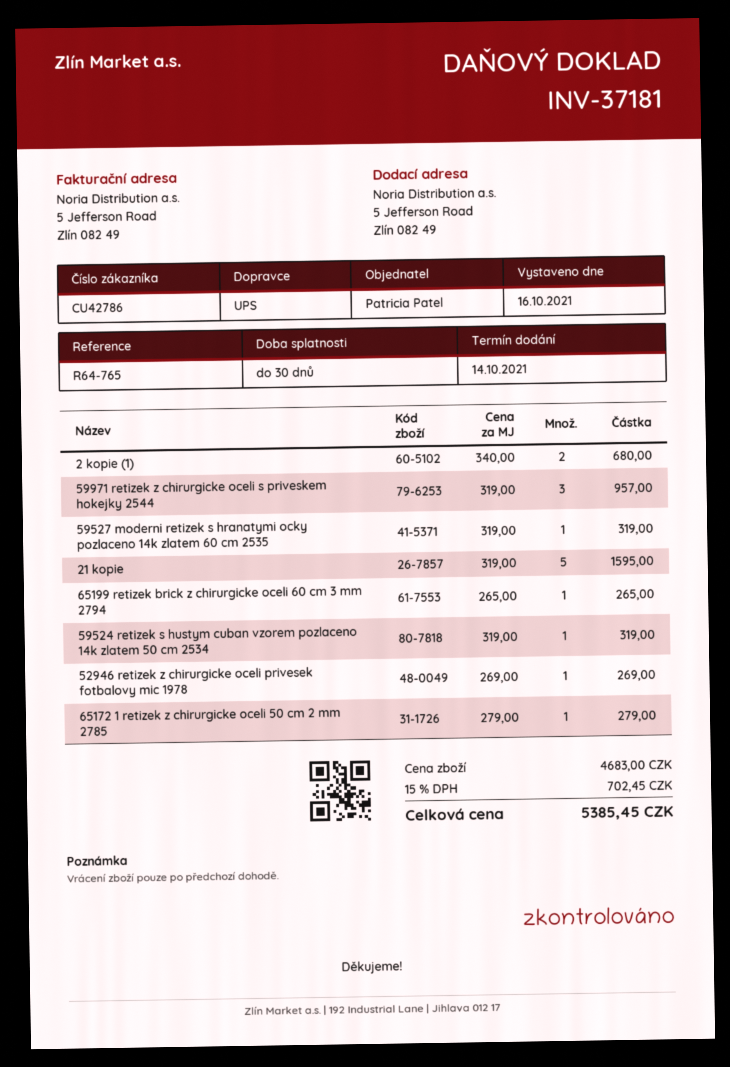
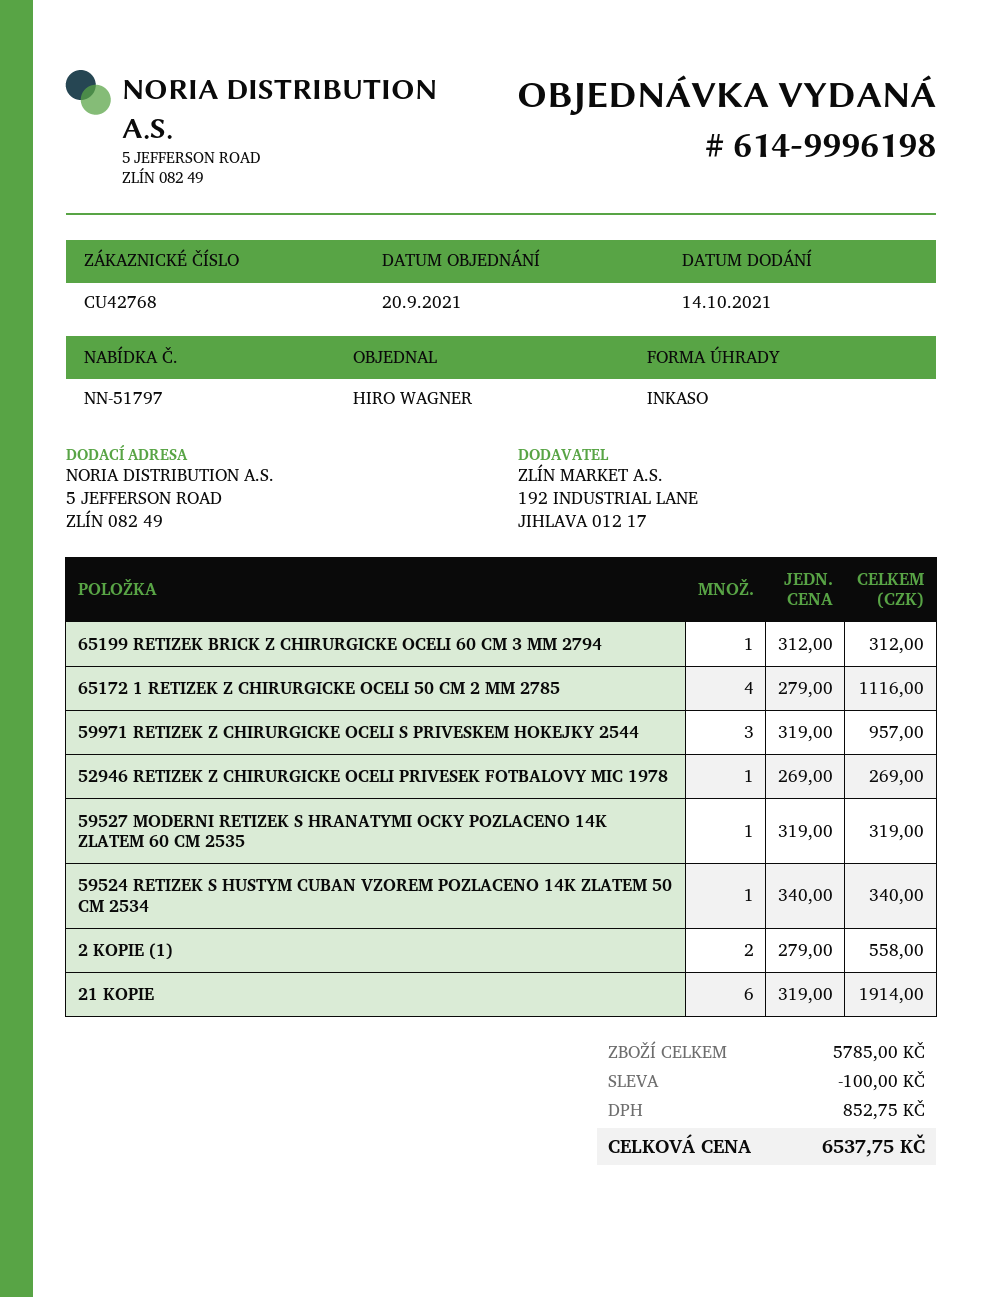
customer number: CU42786 -> CU42768
ordered by: Patricia Patel -> HIRO WAGNER
2 kopie (1): 2 x 340.00 = 680.00 -> 2 x 279.00 = 558.00
21 kopie: 5 x 319.00 = 1595.00 -> 6 x 319.00 = 1914.00
65199 retizek brick z chirurgicke oceli 60 cm 3 mm 2794: 1 x 265.00 = 265.00 -> 1 x 312.00 = 312.00
59524 retizek s hustym cuban vzorem pozlaceno 14k zlatem 50 cm 2534: 1 x 319.00 = 319.00 -> 1 x 340.00 = 340.00
65172 1 retizek z chirurgicke oceli 50 cm 2 mm 2785: 1 x 279.00 = 279.00 -> 4 x 279.00 = 1116.00
subtotal: 4683.00 -> 5785.00
discount: none -> 100.00
tax: 702.45 -> 852.75
total: 5385.45 -> 6537.75

